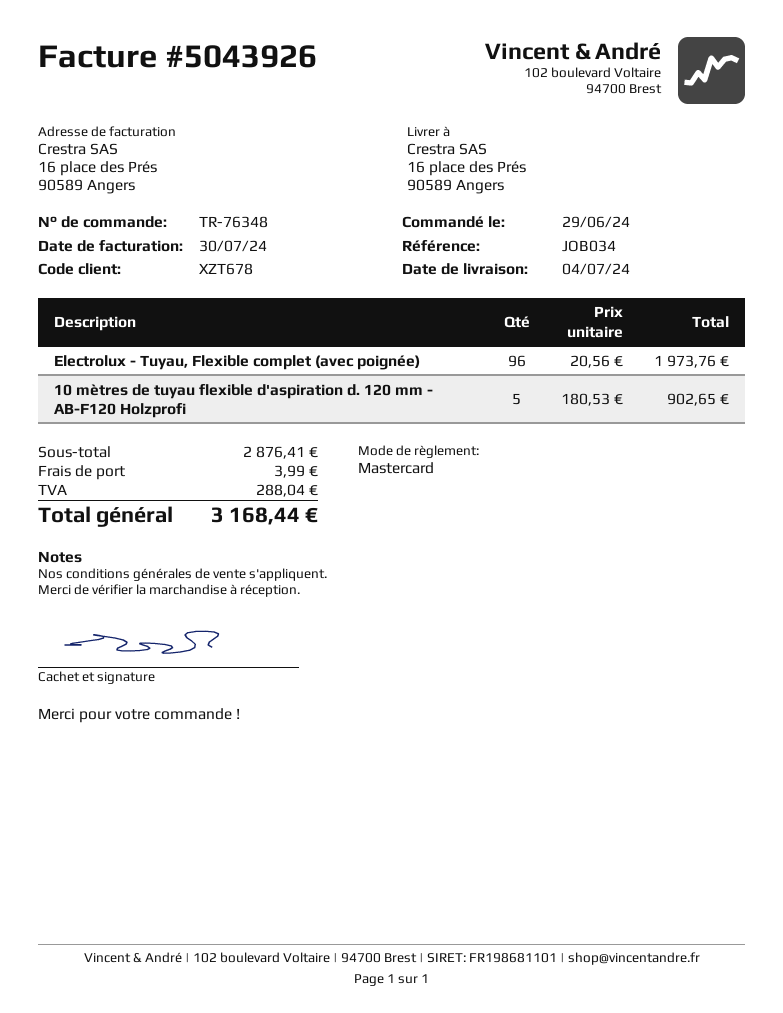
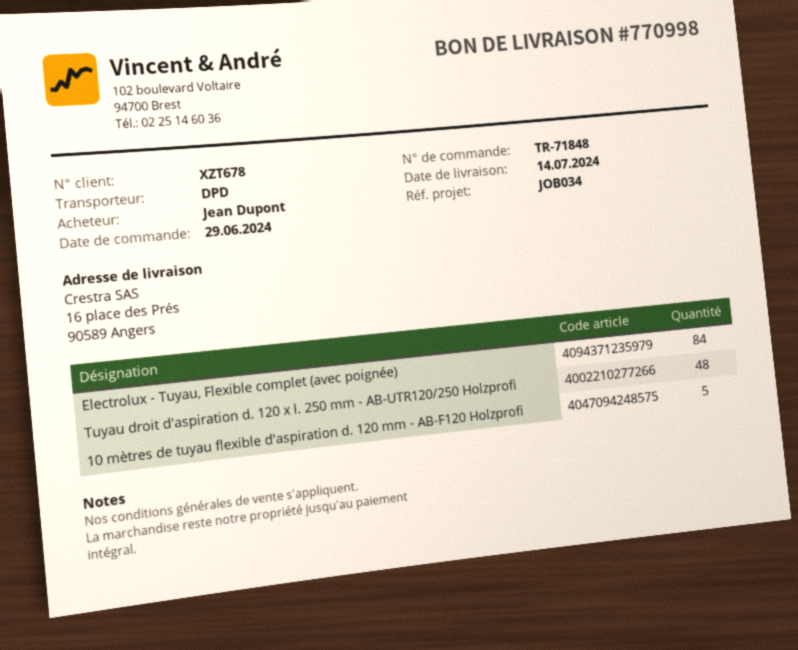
order number: TR-76348 -> TR-71848
delivery date: 2024-07-04 -> 2024-07-14
Electrolux - Tuyau, Flexible complet (avec poignée): 96 -> 84
Tuyau droit d'aspiration d. 120 x l. 250 mm - AB-UTR120/250 Holzprofi: none -> 48

